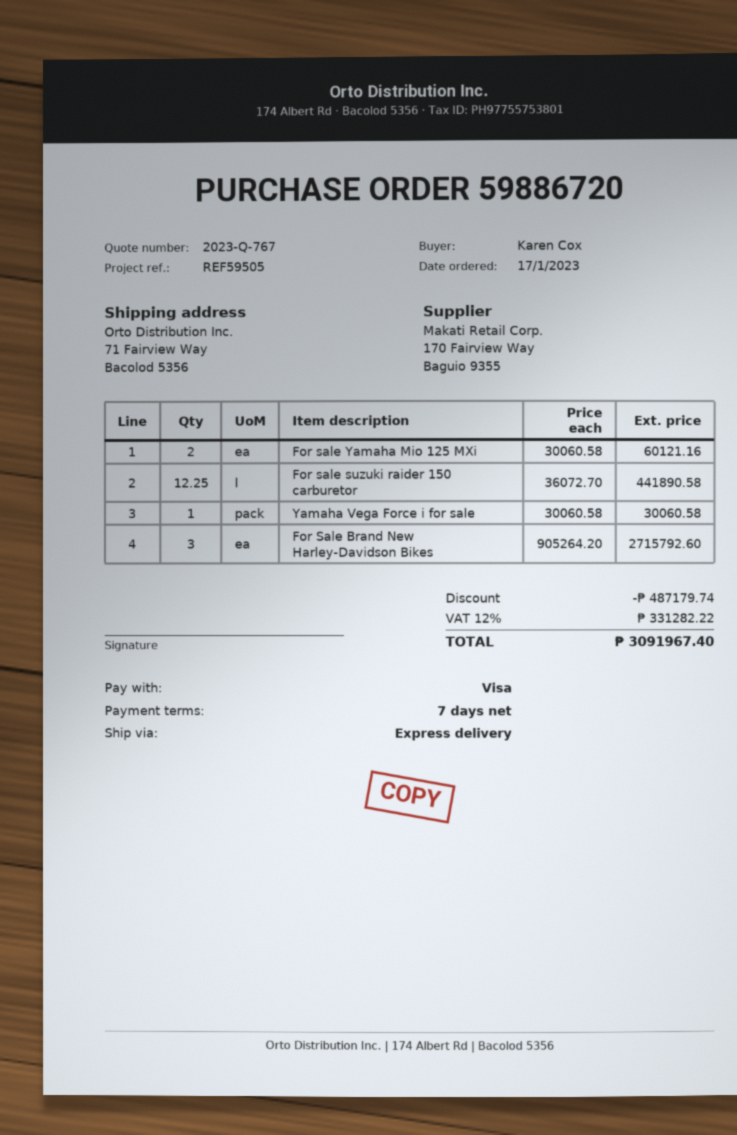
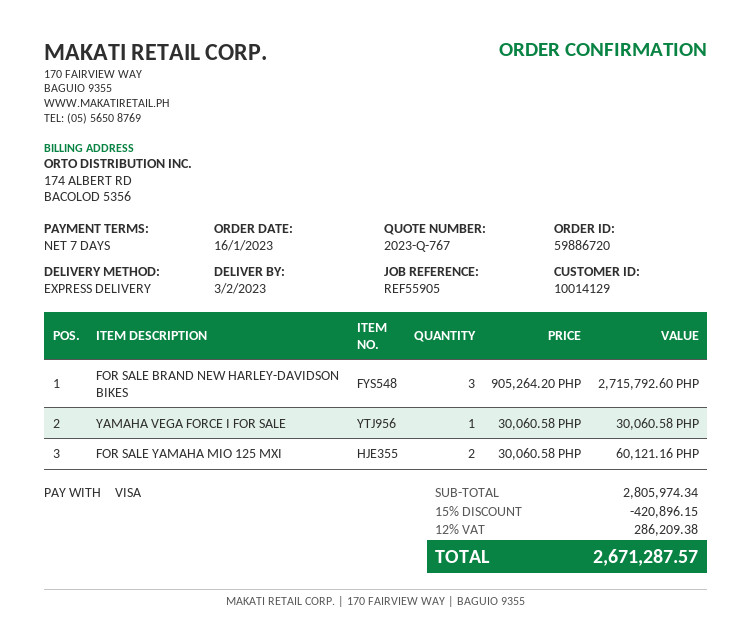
order date: 2023-01-17 -> 2023-01-16
reference: REF59505 -> REF55905
For sale suzuki raider 150 carburetor: 12.25 x 36072.70 = 441890.58 -> none
discount: 487179.74 -> 420896.15
tax: 12% = 331282.22 -> 12% = 286209.38
total: 3091967.40 -> 2671287.57

